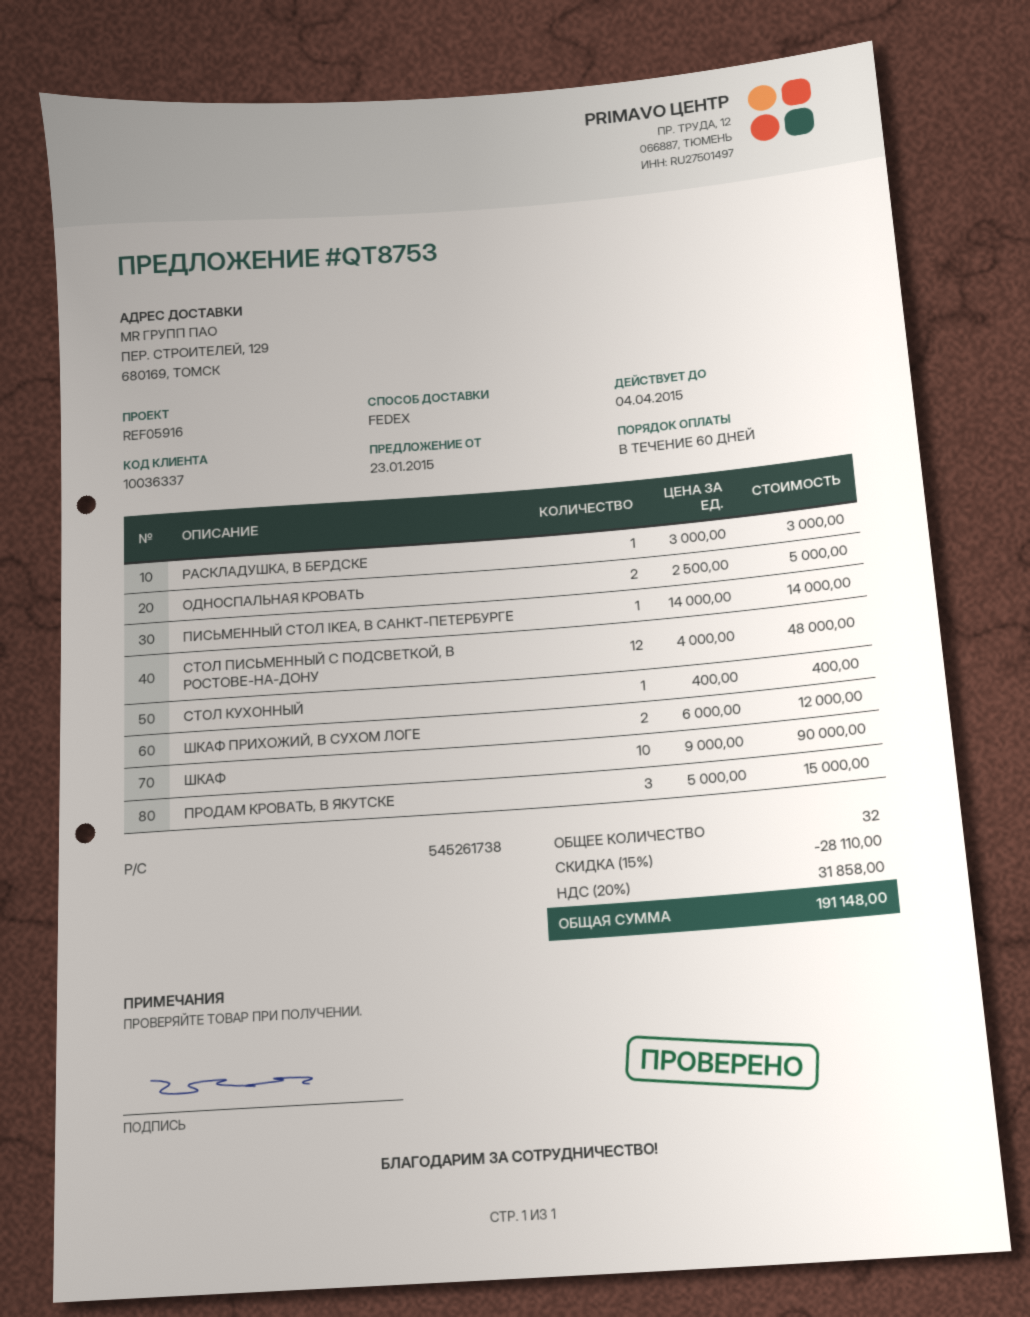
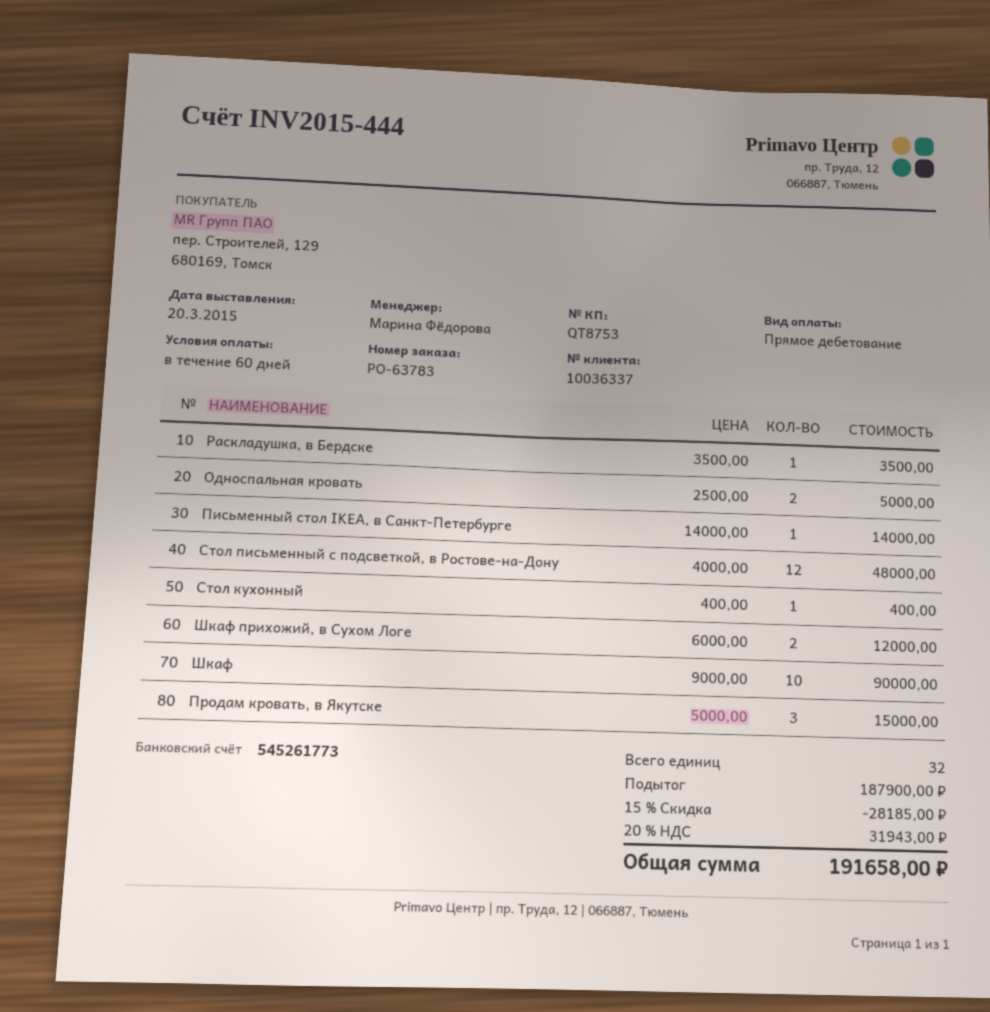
bank account: 545261738 -> 545261773
РАСКЛАДУШКА, В БЕРДСКЕ: 1 x 3000.00 = 3000.00 -> 1 x 3500.00 = 3500.00
discount: 15% = 28110.00 -> 15% = 28185.00
tax: 20% = 31858.00 -> 20% = 31943.00
total: 191148.00 -> 191658.00

